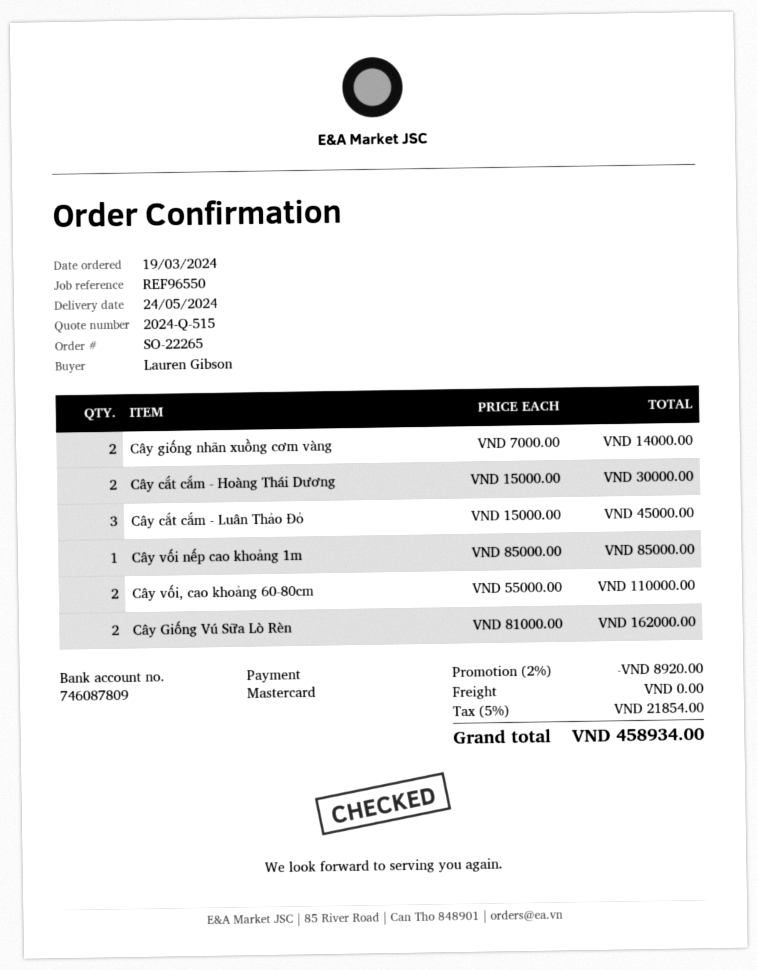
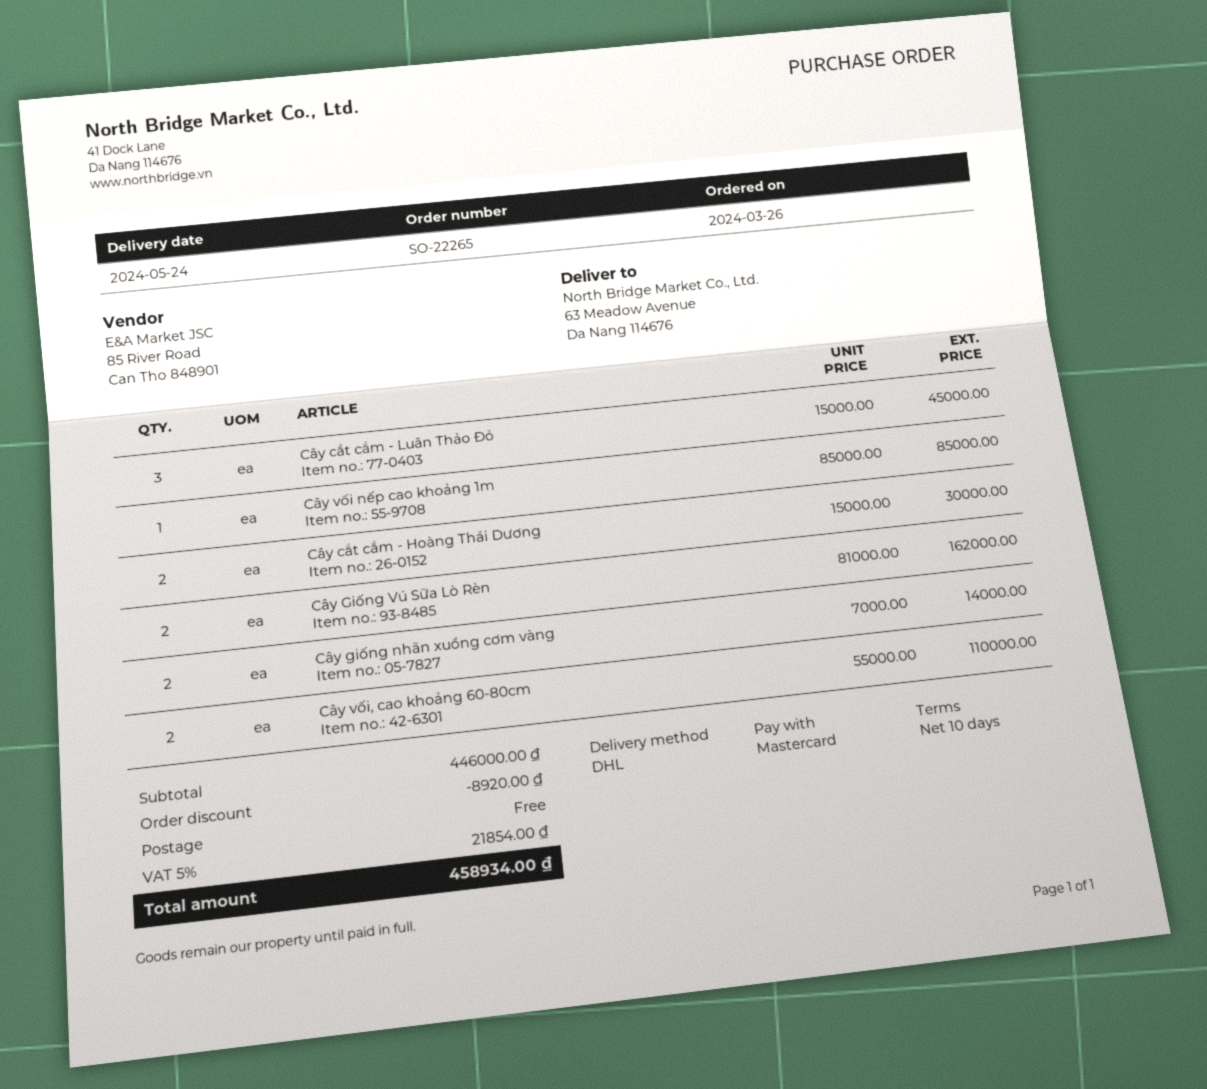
order date: 2024-03-19 -> 2024-03-26

